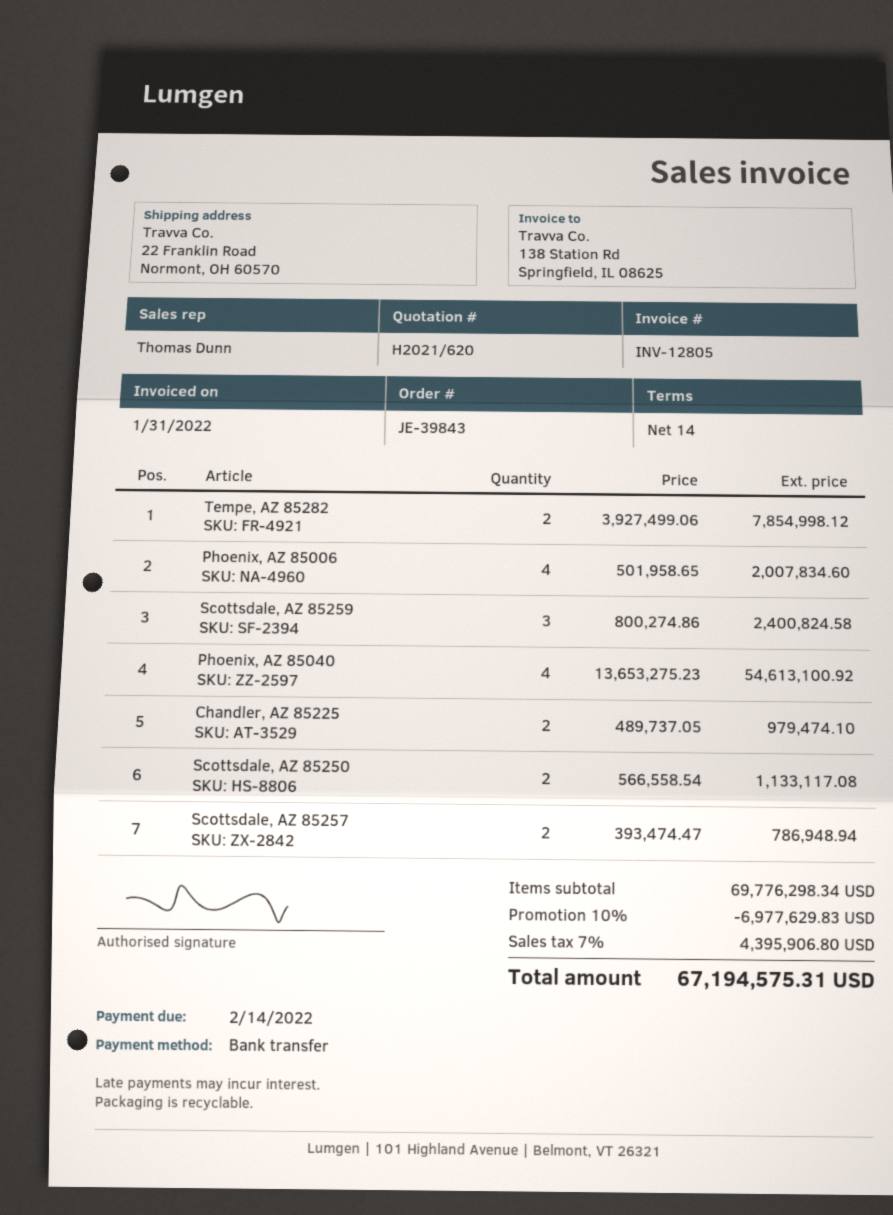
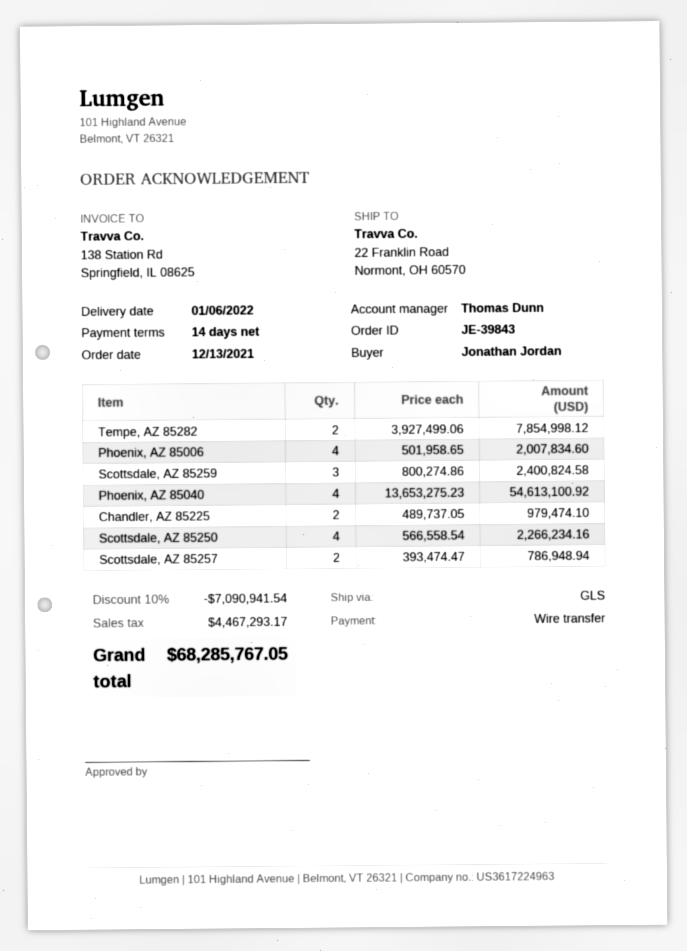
Scottsdale, AZ 85250: 2 x 566558.54 = 1133117.08 -> 4 x 566558.54 = 2266234.16
discount: 10% = 6977629.83 -> 10% = 7090941.54
tax: 4395906.80 -> 4467293.17
total: 67194575.31 -> 68285767.05

